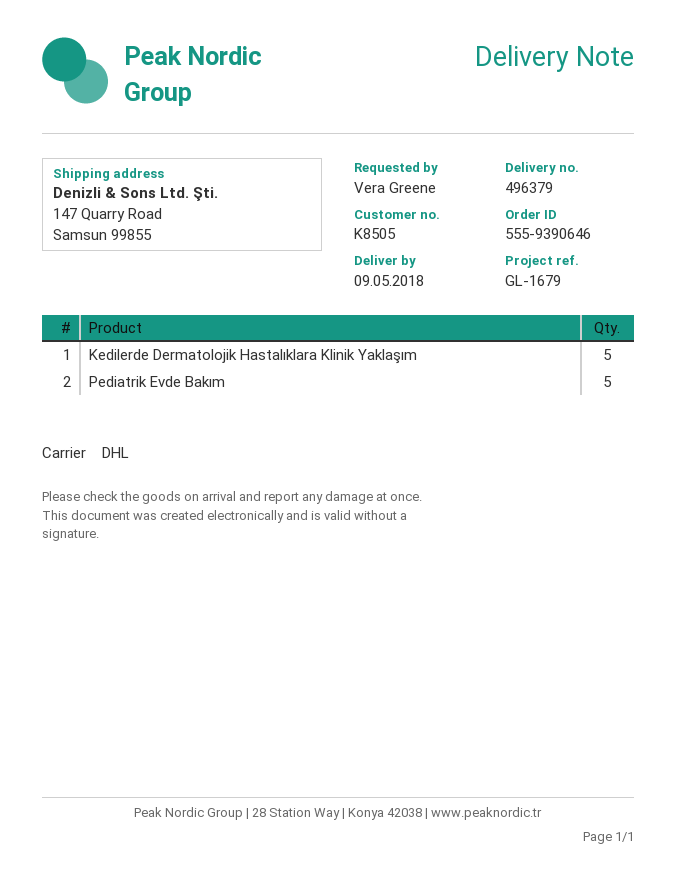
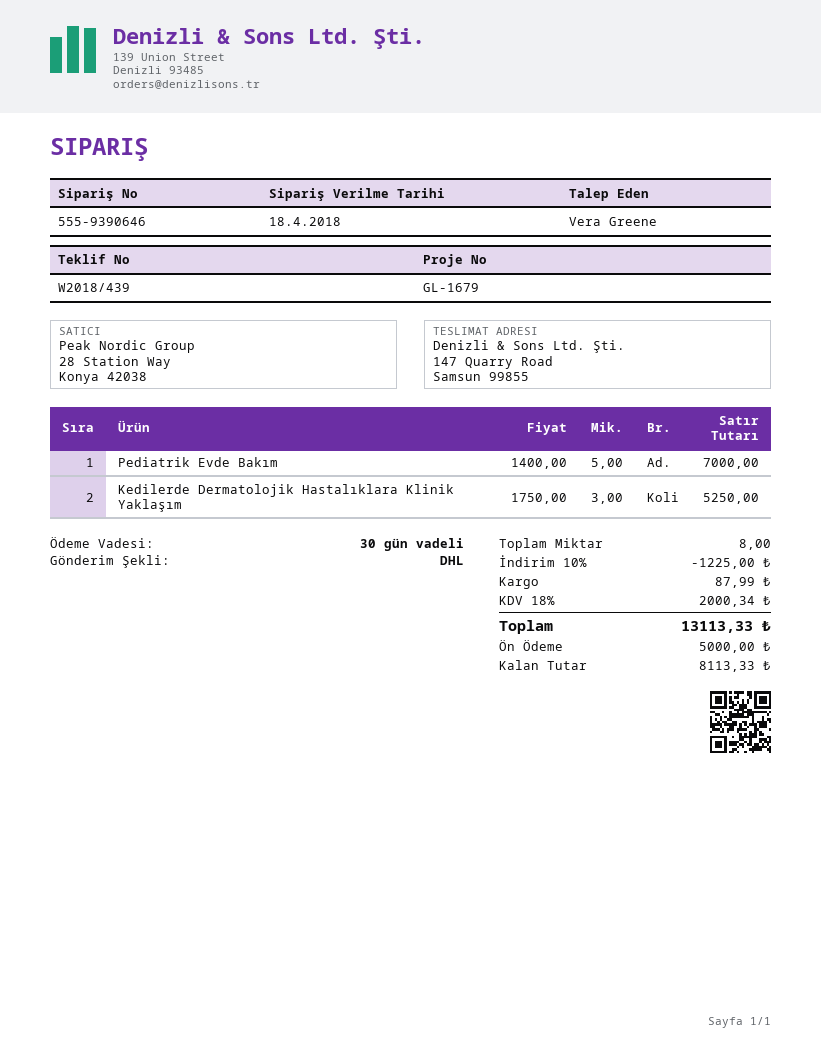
Kedilerde Dermatolojik Hastalıklara Klinik Yaklaşım: 5 -> 3

